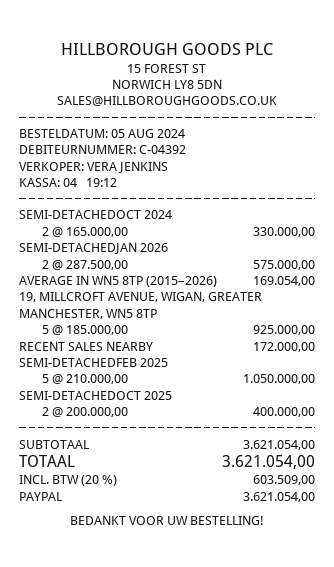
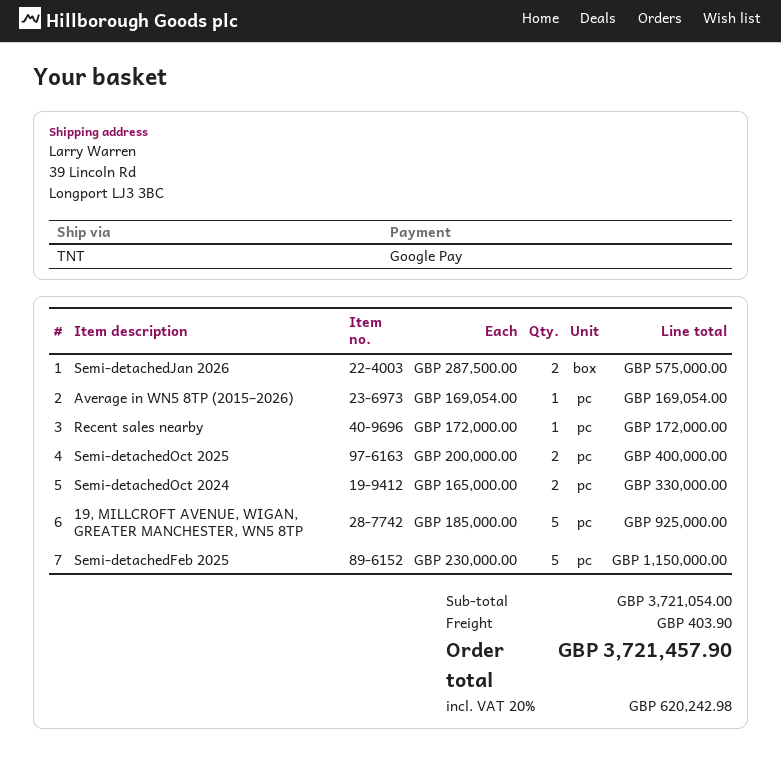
payment method: PayPal -> Google Pay
SEMI-DETACHEDFEB 2025: 5 x 210000.00 = 1050000.00 -> 5 x 230000.00 = 1150000.00
subtotal: 3621054.00 -> 3721054.00
shipping: none -> 403.90
tax: 20% = 603509.00 -> 20% = 620242.98
total: 3621054.00 -> 3721457.90

